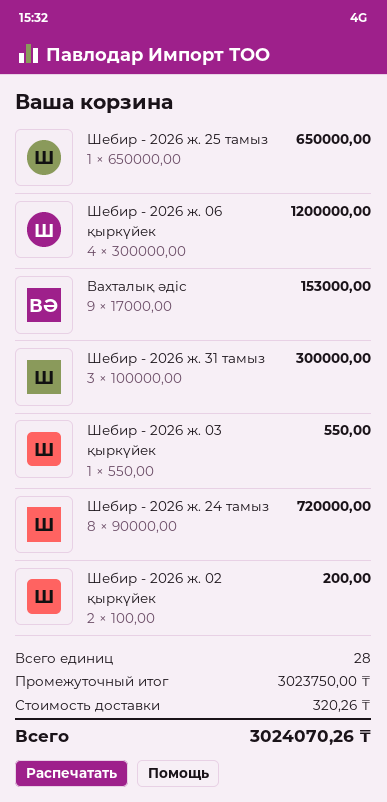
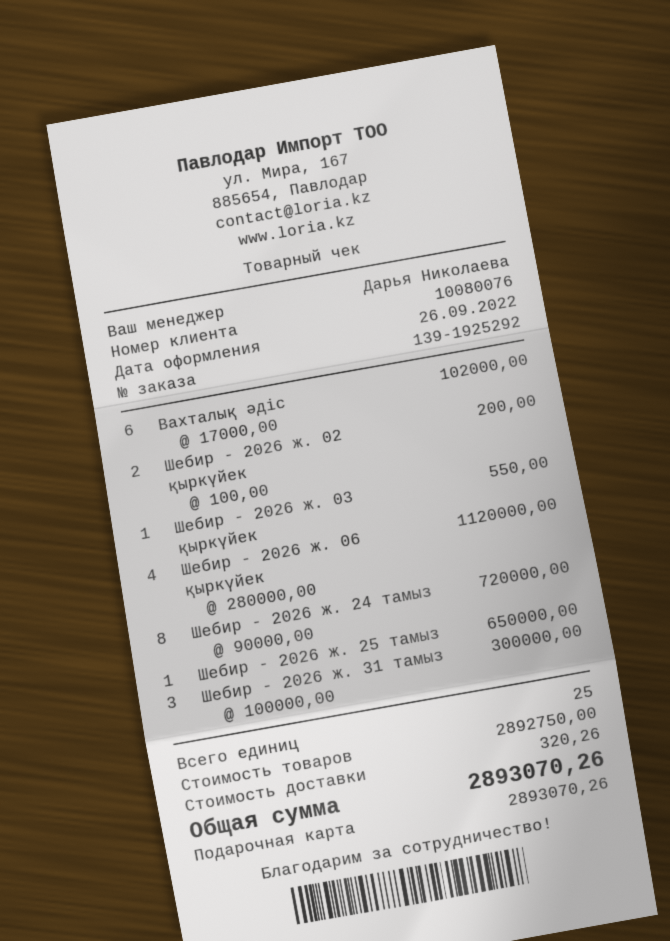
Шебир - 2026 ж. 06 қыркүйек: 4 x 300000.00 = 1200000.00 -> 4 x 280000.00 = 1120000.00
Вахталық əдіс: 9 x 17000.00 = 153000.00 -> 6 x 17000.00 = 102000.00
total quantity: 28 -> 25
subtotal: 3023750.00 -> 2892750.00
total: 3024070.26 -> 2893070.26

